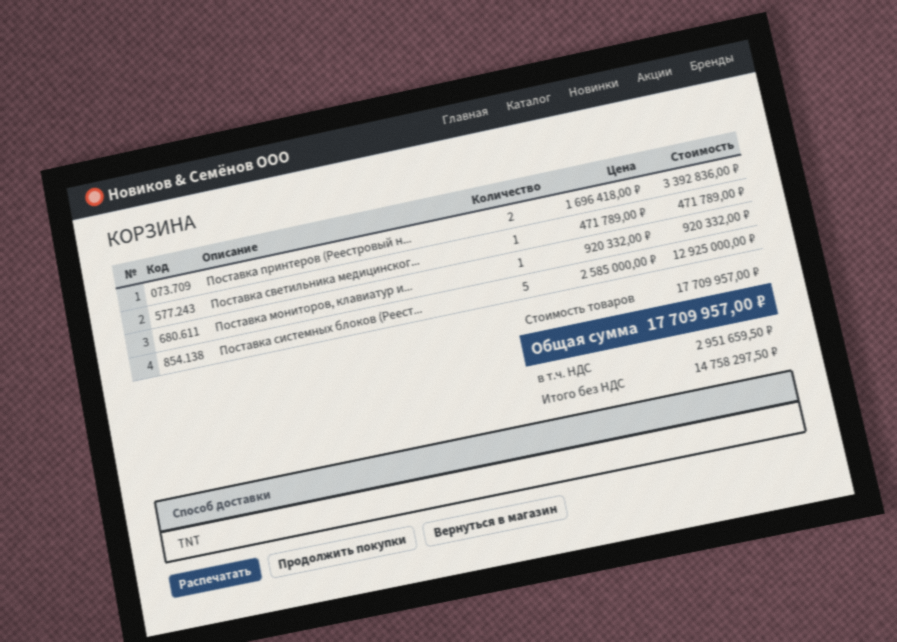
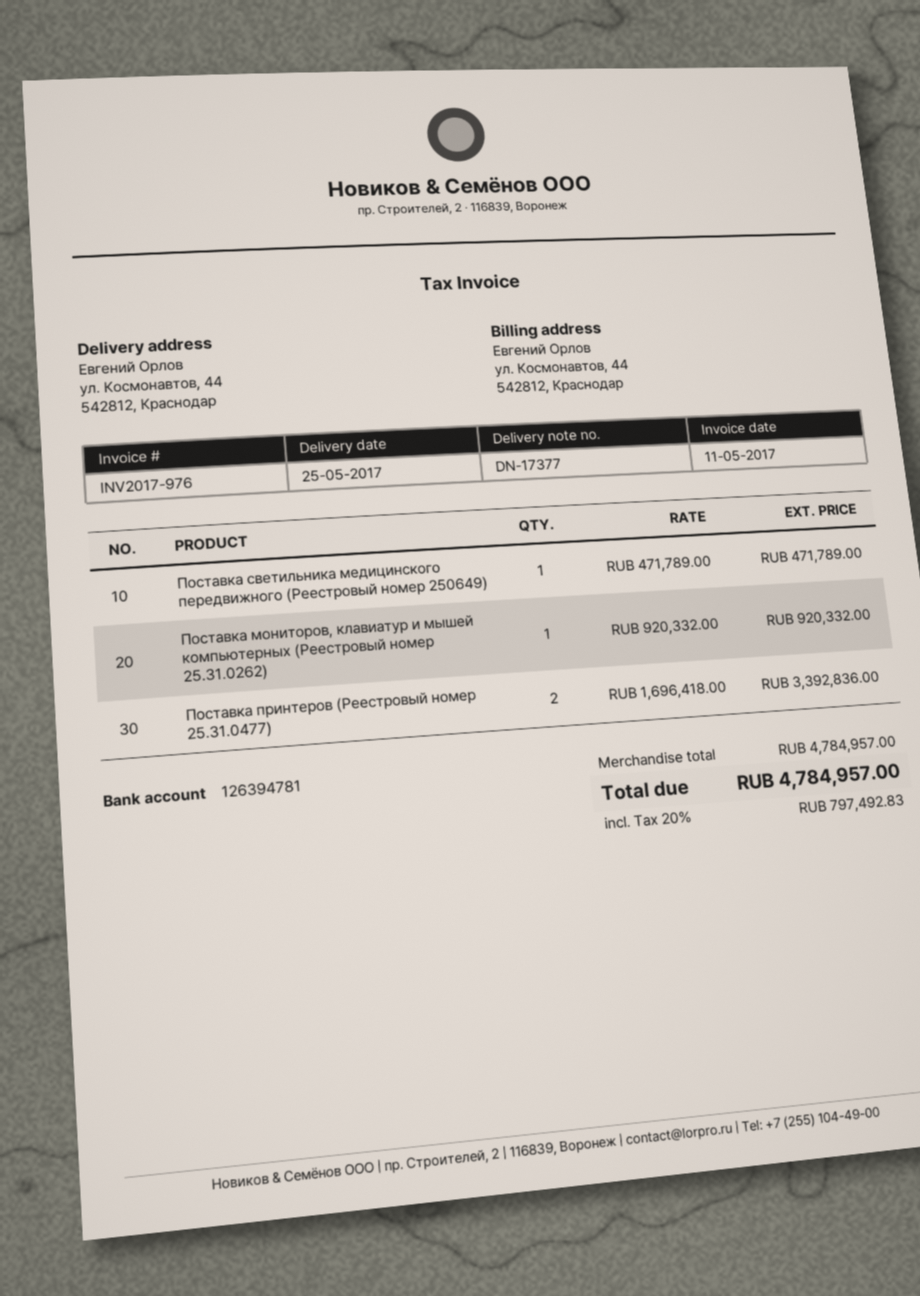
Поставка системных блоков (Реест...: 5 x 2585000.00 = 12925000.00 -> none
subtotal: 17709957.00 -> 4784957.00
tax: 2951659.50 -> 797492.83
total: 17709957.00 -> 4784957.00

